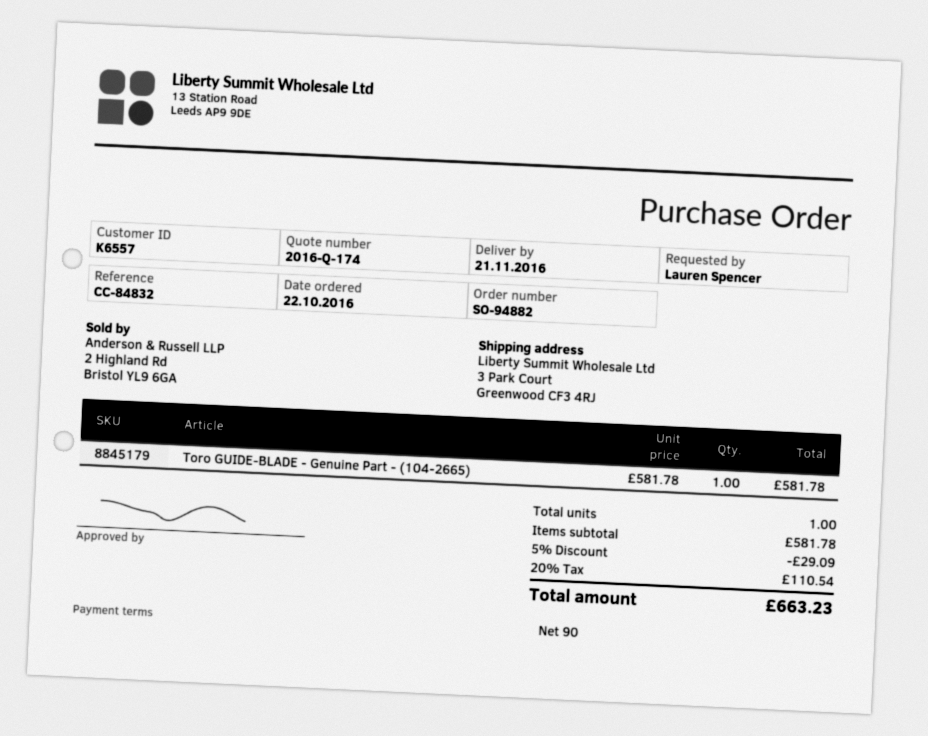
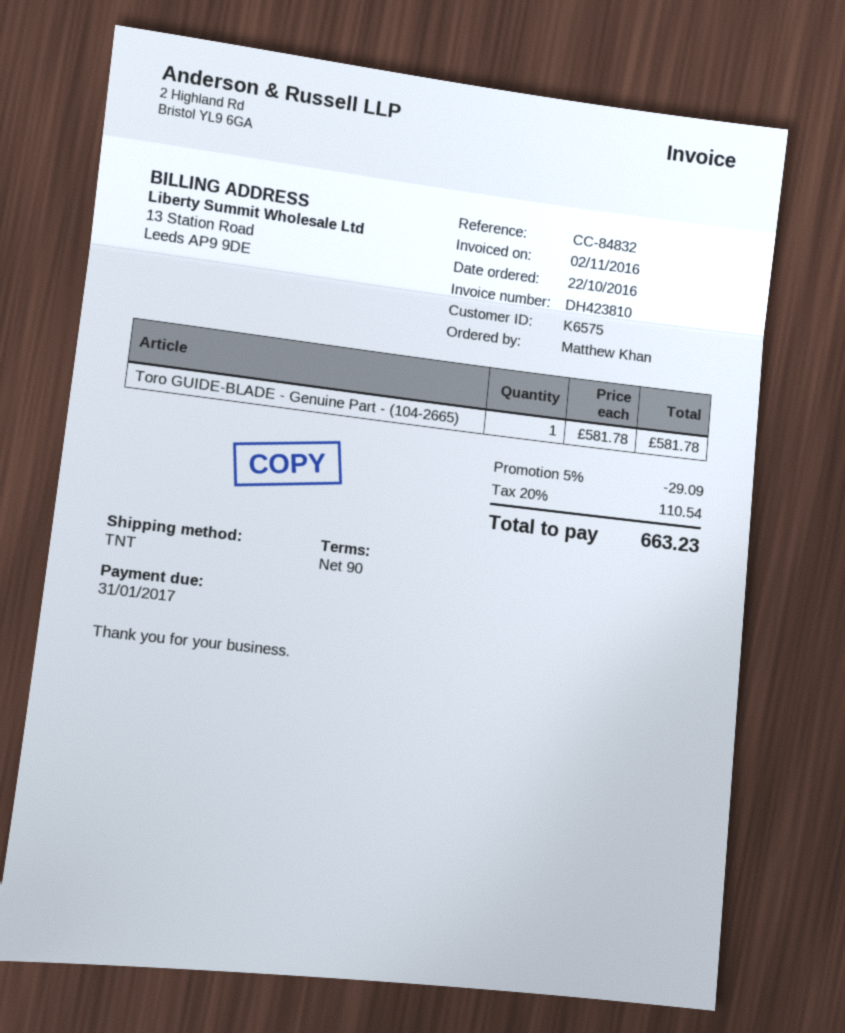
customer number: K6557 -> K6575
ordered by: Lauren Spencer -> Matthew Khan

